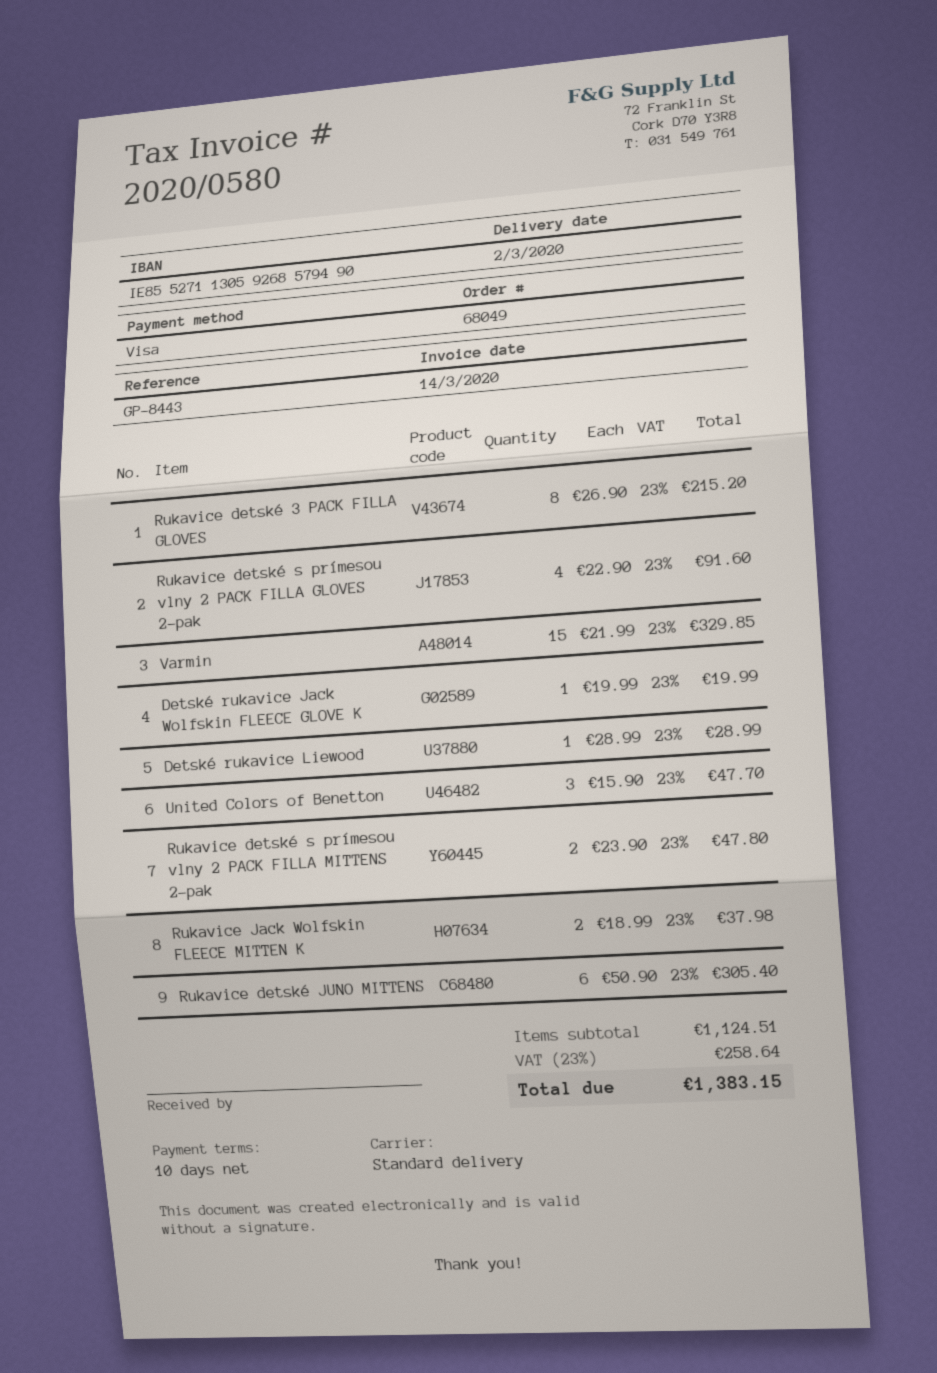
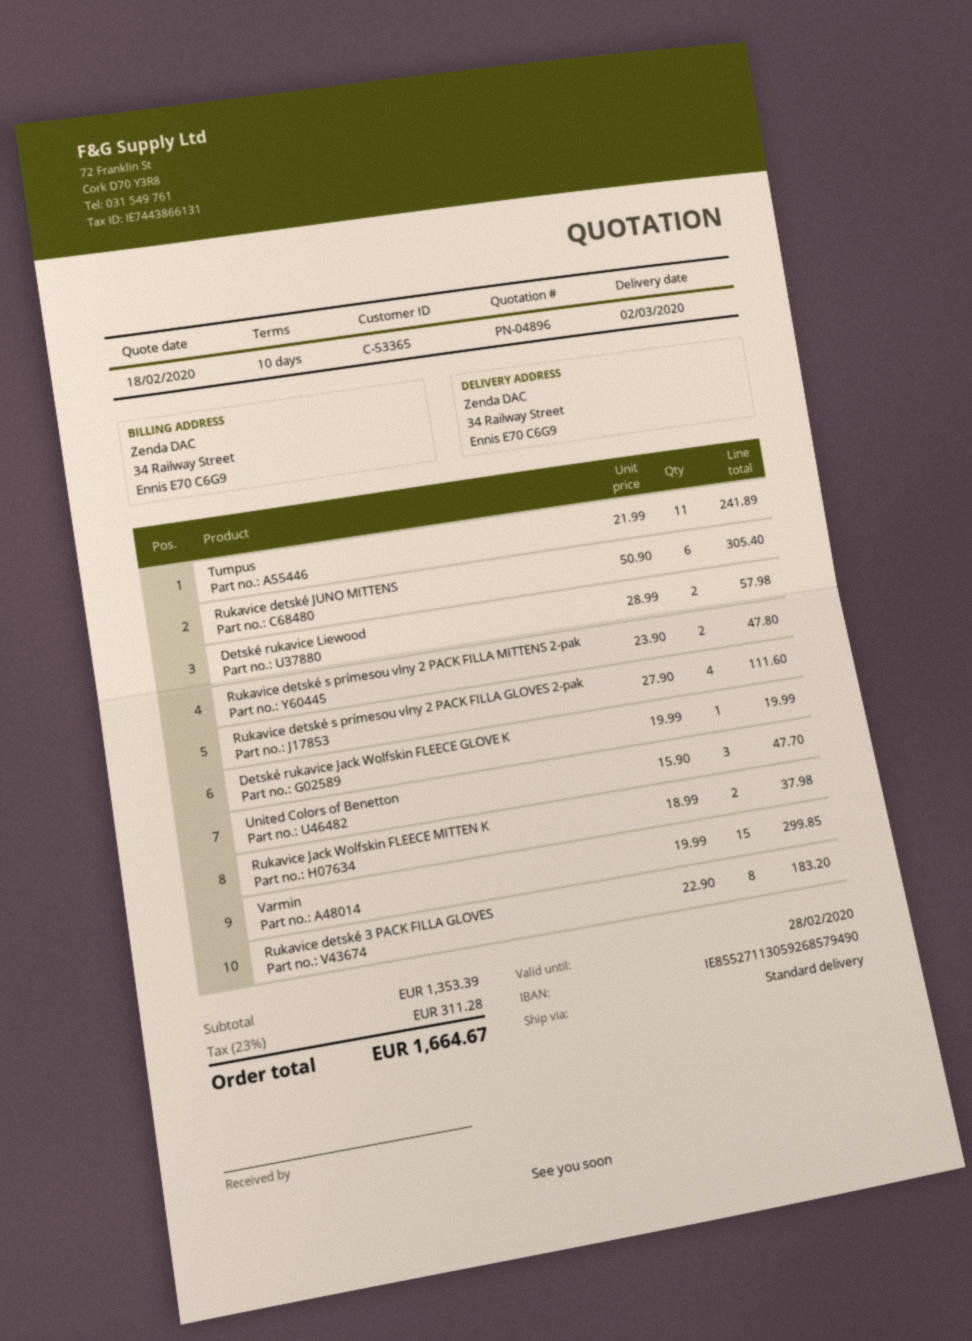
Rukavice detské 3 PACK FILLA GLOVES: 8 x 26.90 = 215.20 -> 8 x 22.90 = 183.20
Rukavice detské s prímesou vlny 2 PACK FILLA GLOVES 2-pak: 4 x 22.90 = 91.60 -> 4 x 27.90 = 111.60
Varmin: 15 x 21.99 = 329.85 -> 15 x 19.99 = 299.85
Detské rukavice Liewood: 1 x 28.99 = 28.99 -> 2 x 28.99 = 57.98
Tumpus: none -> 11 x 21.99 = 241.89
subtotal: 1124.51 -> 1353.39
tax: 23% = 258.64 -> 23% = 311.28
total: 1383.15 -> 1664.67

